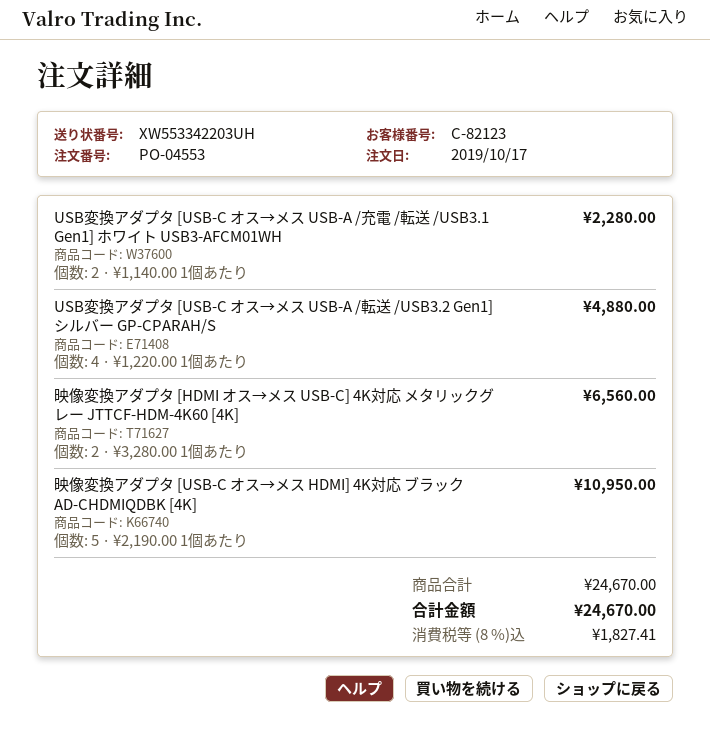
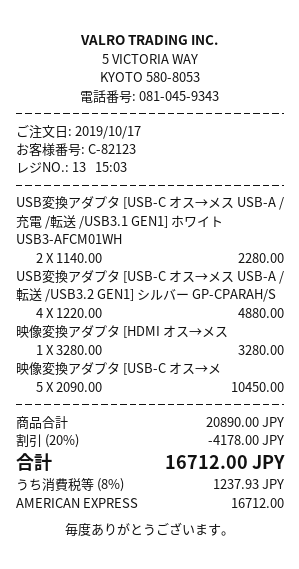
映像変換アダプタ [HDMI オス→メス USB-C] 4K対応 メタリックグレー JTTCF-HDM-4K60 [4K]: 2 x 3280.00 = 6560.00 -> 1 x 3280.00 = 3280.00
映像変換アダプタ [USB-C オス→メス HDMI] 4K対応 ブラック AD-CHDMIQDBK [4K]: 5 x 2190.00 = 10950.00 -> 5 x 2090.00 = 10450.00
subtotal: 24670.00 -> 20890.00
discount: none -> 20% = 4178.00
tax: 8% = 1827.41 -> 8% = 1237.93
total: 24670.00 -> 16712.00

